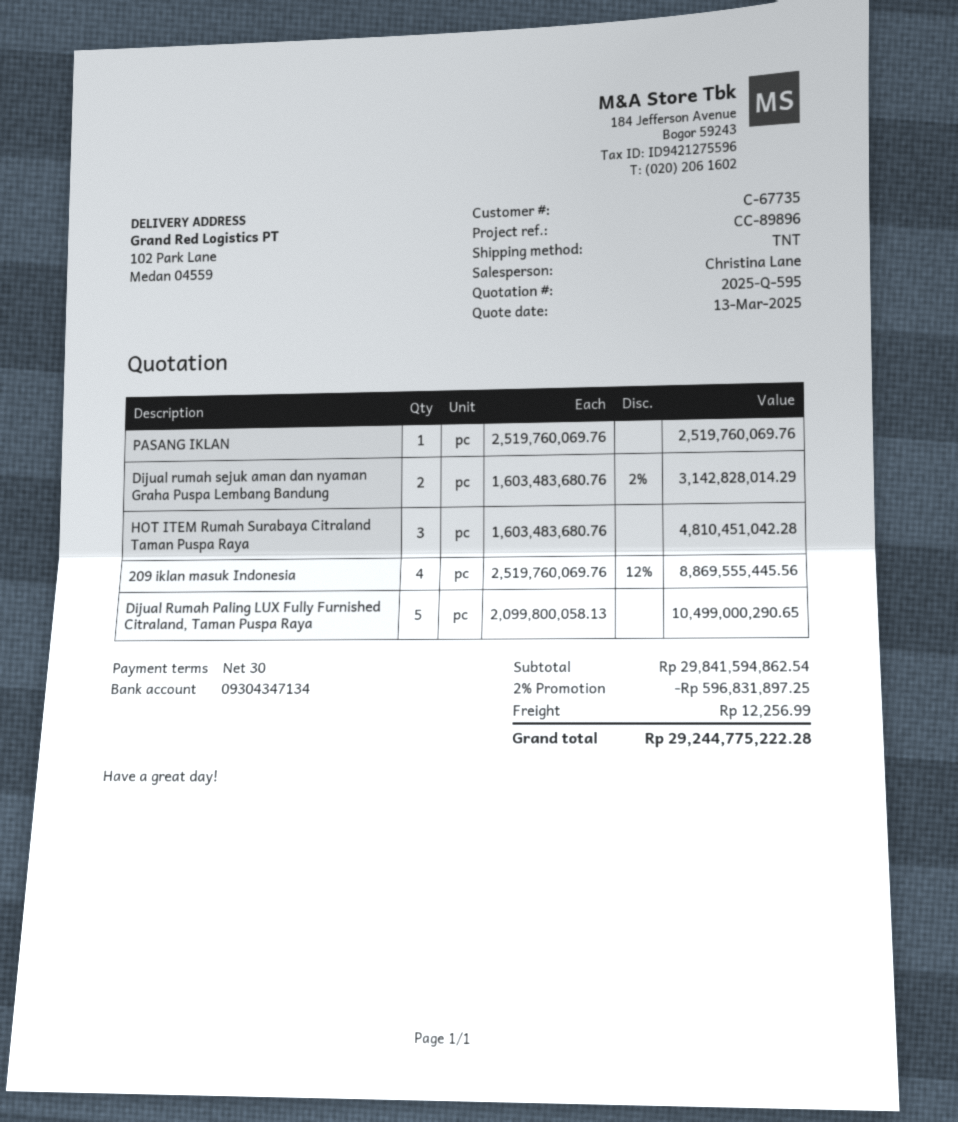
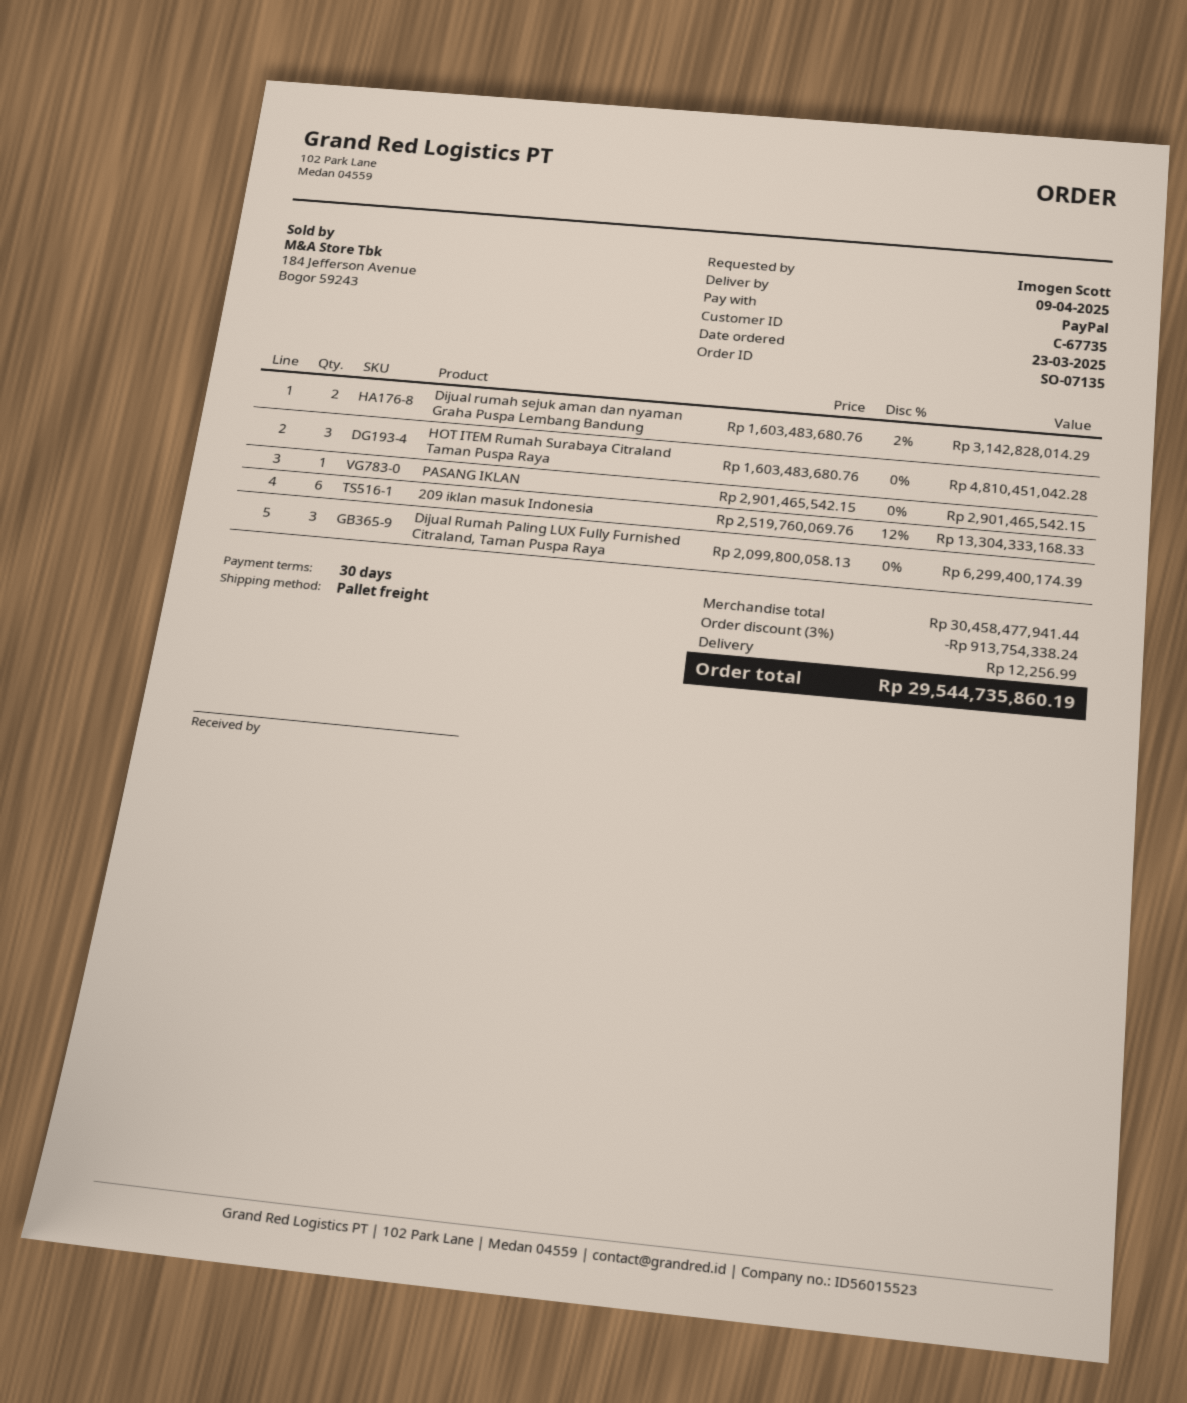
shipping method: TNT -> pallet freight
PASANG IKLAN: 1 x 2519760069.76 = 2519760069.76 -> 1 x 2901465542.15 = 2901465542.15
209 iklan masuk Indonesia: 4 x 2519760069.76 - 12% = 8869555445.56 -> 6 x 2519760069.76 - 12% = 13304333168.33
Dijual Rumah Paling LUX Fully Furnished Citraland, Taman Puspa Raya: 5 x 2099800058.13 = 10499000290.65 -> 3 x 2099800058.13 = 6299400174.39
subtotal: 29841594862.54 -> 30458477941.44
discount: 2% = 596831897.25 -> 3% = 913754338.24
total: 29244775222.28 -> 29544735860.19

